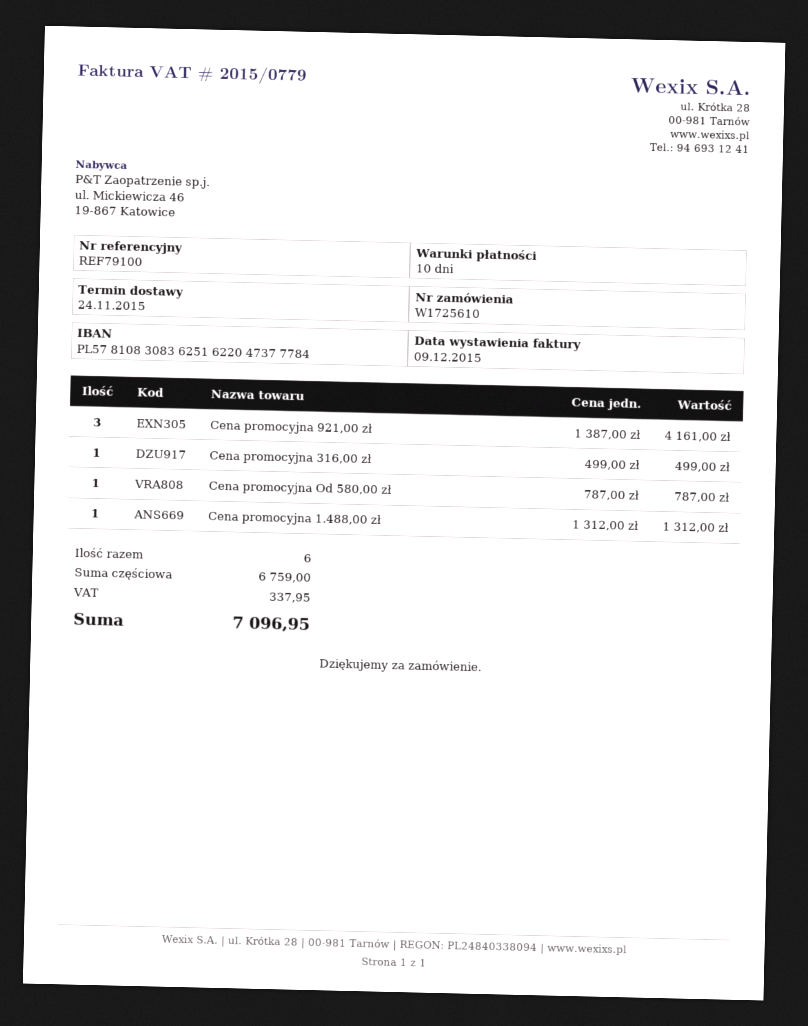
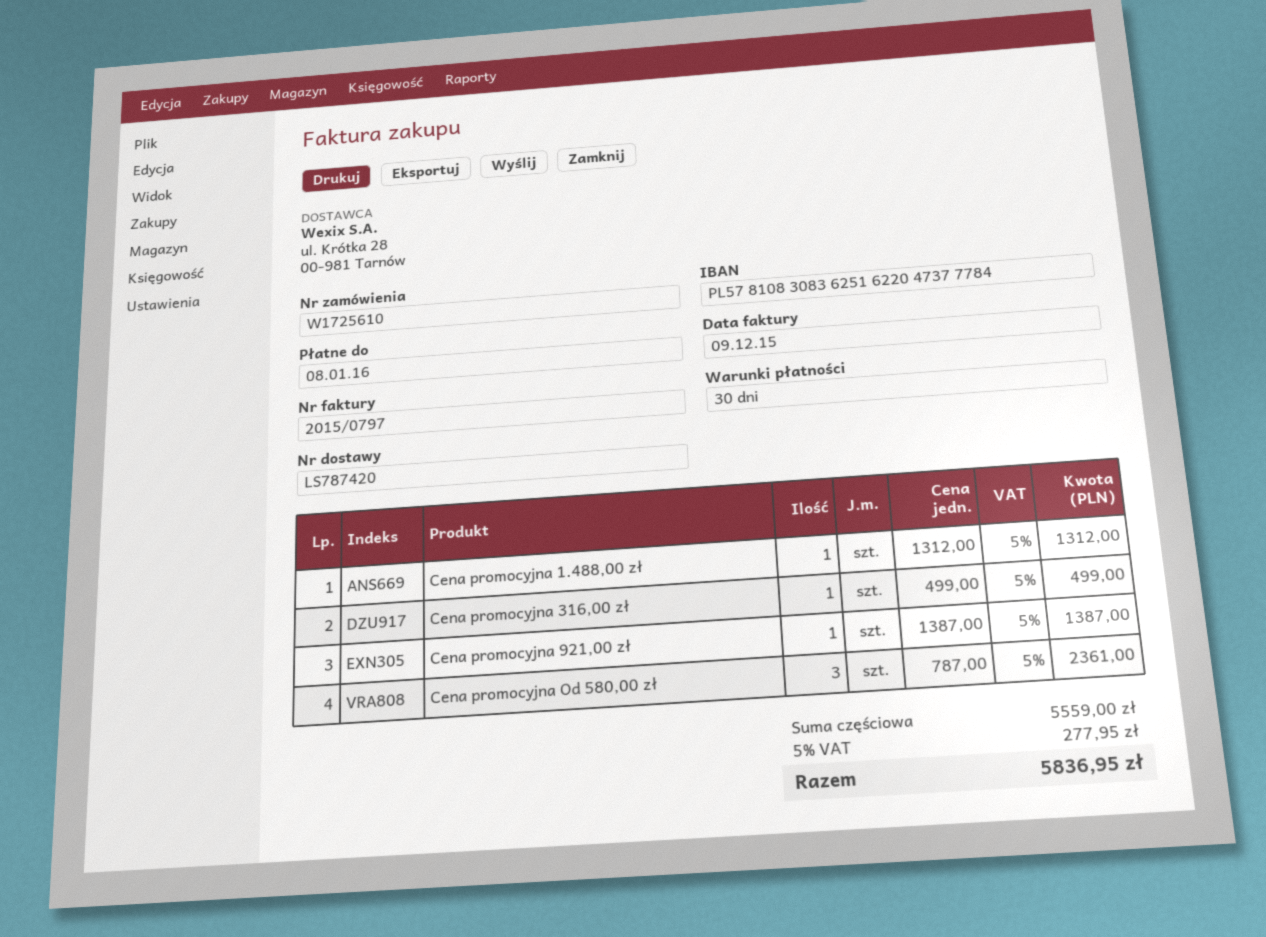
invoice number: 2015/0779 -> 2015/0797
payment terms: 10 days -> 30 days
Cena promocyjna 921,00 zł: 3 x 1387.00 = 4161.00 -> 1 x 1387.00 = 1387.00
Cena promocyjna Od 580,00 zł: 1 x 787.00 = 787.00 -> 3 x 787.00 = 2361.00
subtotal: 6759.00 -> 5559.00
tax: 337.95 -> 277.95
total: 7096.95 -> 5836.95

